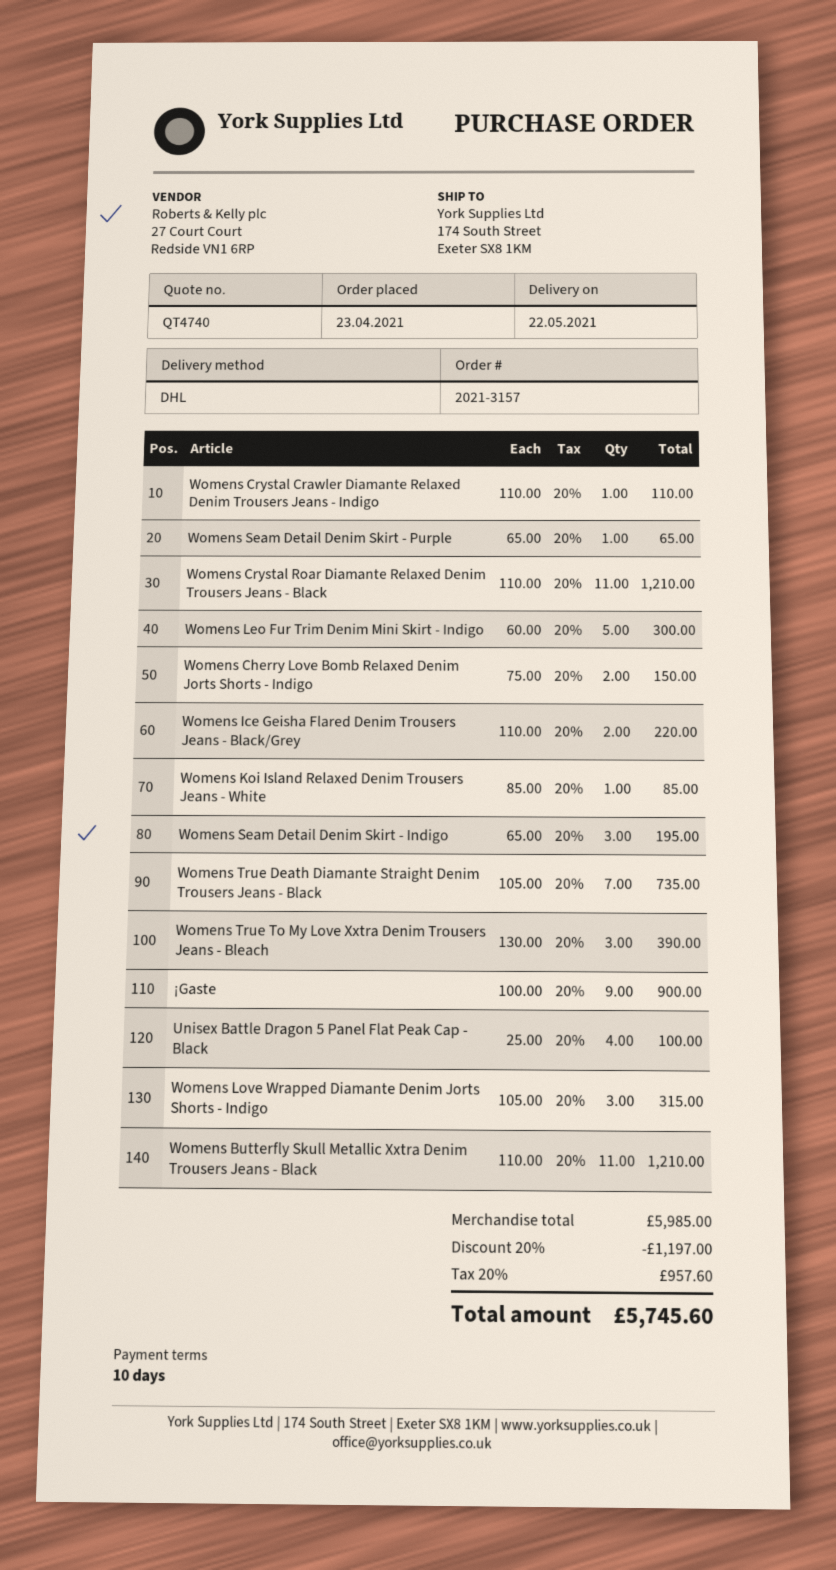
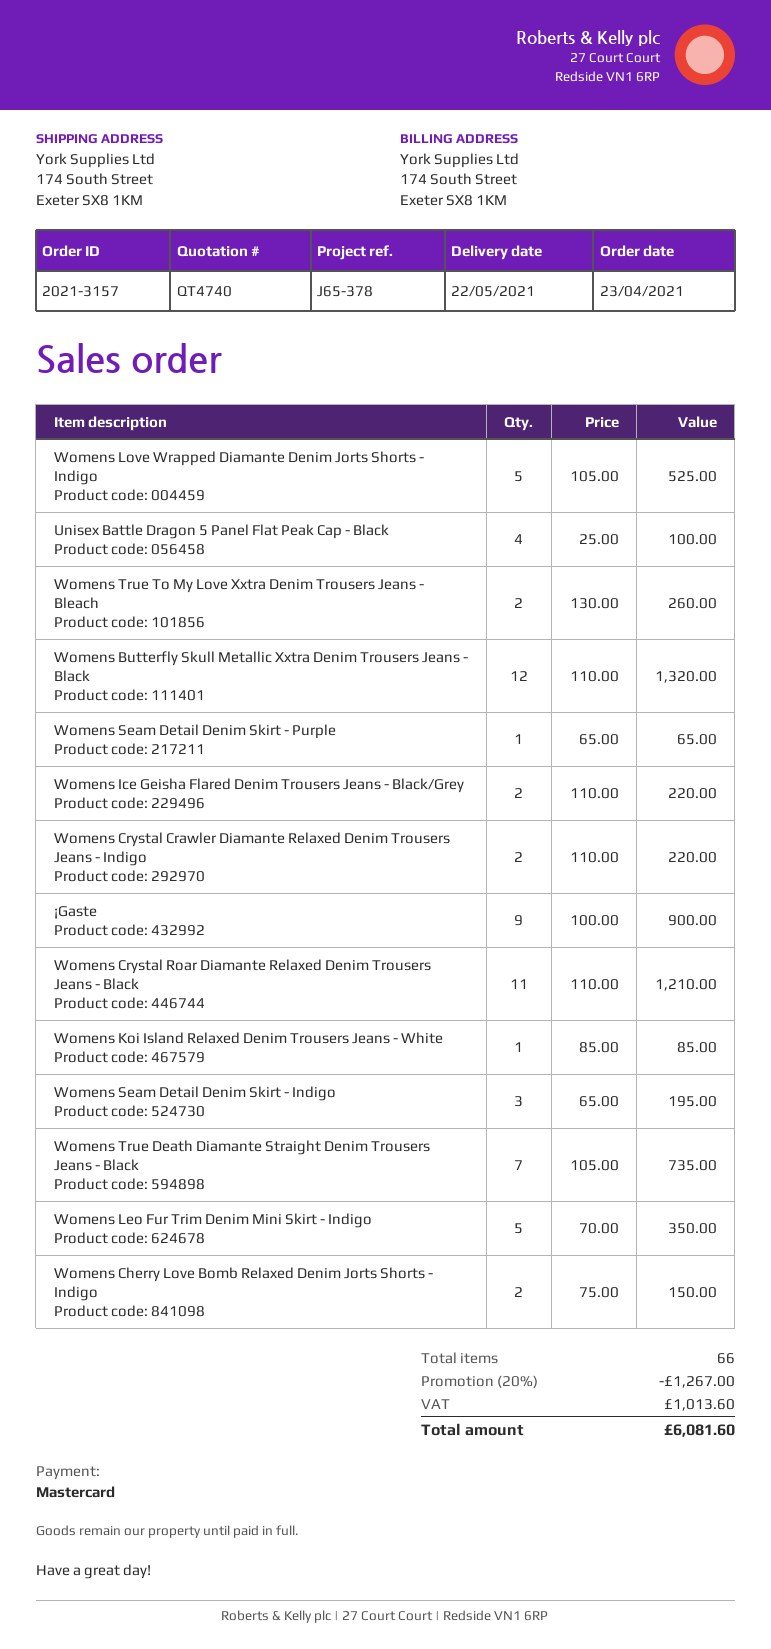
Womens Crystal Crawler Diamante Relaxed Denim Trousers Jeans - Indigo: 1 x 110.00 = 110.00 -> 2 x 110.00 = 220.00
Womens Leo Fur Trim Denim Mini Skirt - Indigo: 5 x 60.00 = 300.00 -> 5 x 70.00 = 350.00
Womens True To My Love Xxtra Denim Trousers Jeans - Bleach: 3 x 130.00 = 390.00 -> 2 x 130.00 = 260.00
Womens Love Wrapped Diamante Denim Jorts Shorts - Indigo: 3 x 105.00 = 315.00 -> 5 x 105.00 = 525.00
Womens Butterfly Skull Metallic Xxtra Denim Trousers Jeans - Black: 11 x 110.00 = 1210.00 -> 12 x 110.00 = 1320.00
discount: 20% = 1197.00 -> 20% = 1267.00
tax: 957.60 -> 1013.60
total: 5745.60 -> 6081.60

